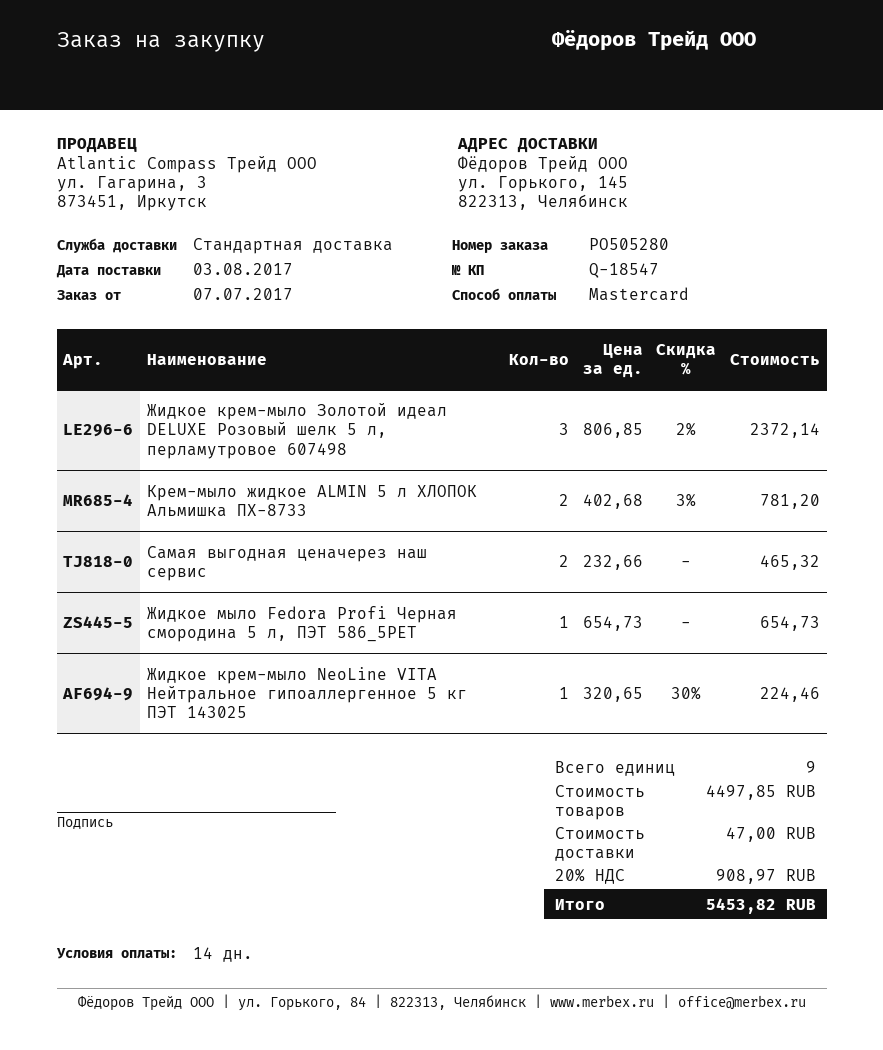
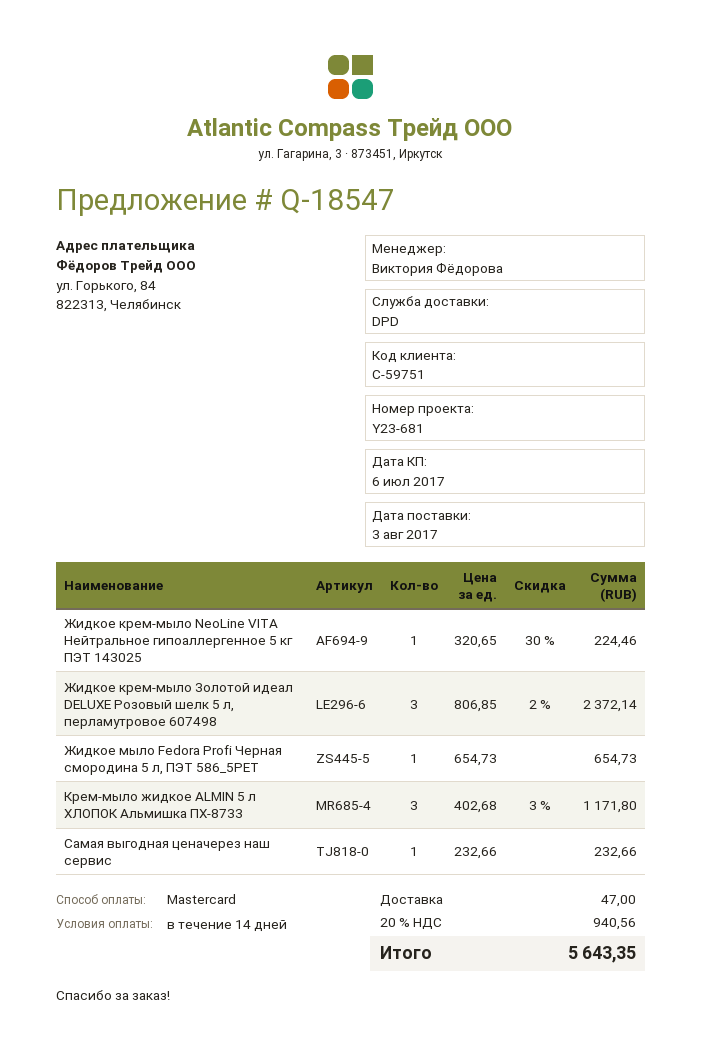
shipping method: standard -> DPD
Крем-мыло жидкое ALMIN 5 л ХЛОПОК Альмишка ПХ-8733: 2 x 402.68 - 3% = 781.20 -> 3 x 402.68 - 3% = 1171.80
Самая выгодная ценачерез наш сервис: 2 x 232.66 = 465.32 -> 1 x 232.66 = 232.66
tax: 20% = 908.97 -> 20% = 940.56
total: 5453.82 -> 5643.35

